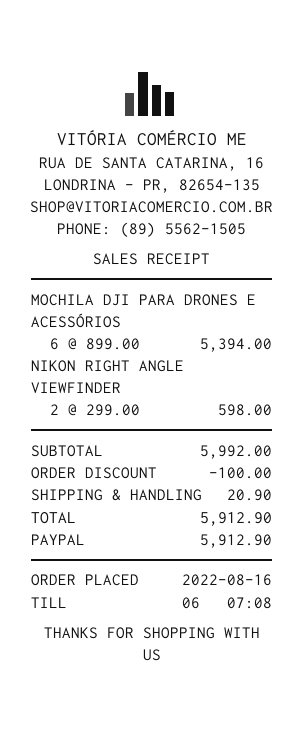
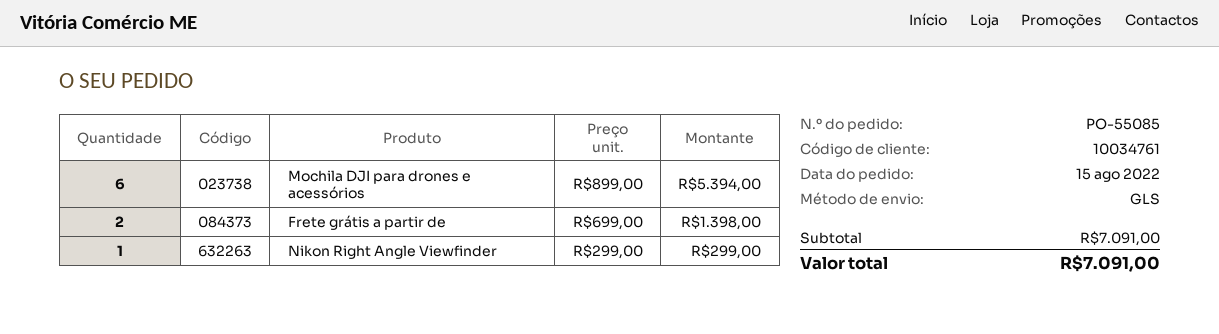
order date: 2022-08-16 -> 2022-08-15
NIKON RIGHT ANGLE VIEWFINDER: 2 x 299.00 = 598.00 -> 1 x 299.00 = 299.00
Frete grátis a partir de: none -> 2 x 699.00 = 1398.00
subtotal: 5992.00 -> 7091.00
discount: 100.00 -> none
shipping: 20.90 -> none
total: 5912.90 -> 7091.00

